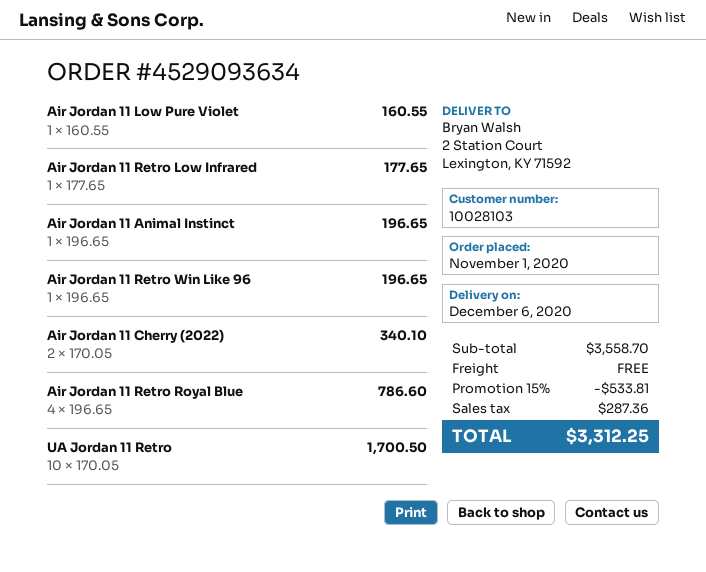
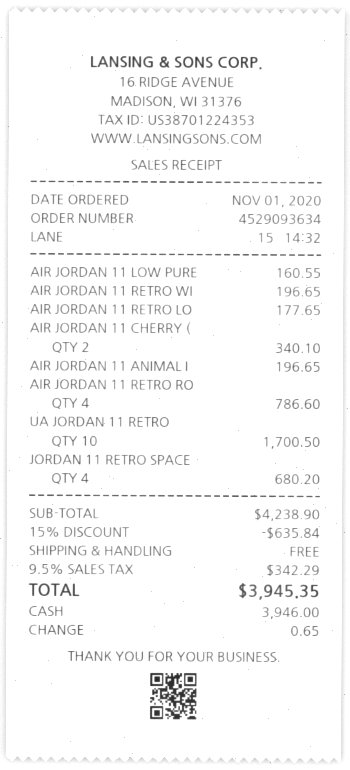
JORDAN 11 RETRO SPACE: none -> 4 for 680.20
subtotal: 3558.70 -> 4238.90
discount: 15% = 533.81 -> 15% = 635.84
tax: 287.36 -> 342.29
total: 3312.25 -> 3945.35

